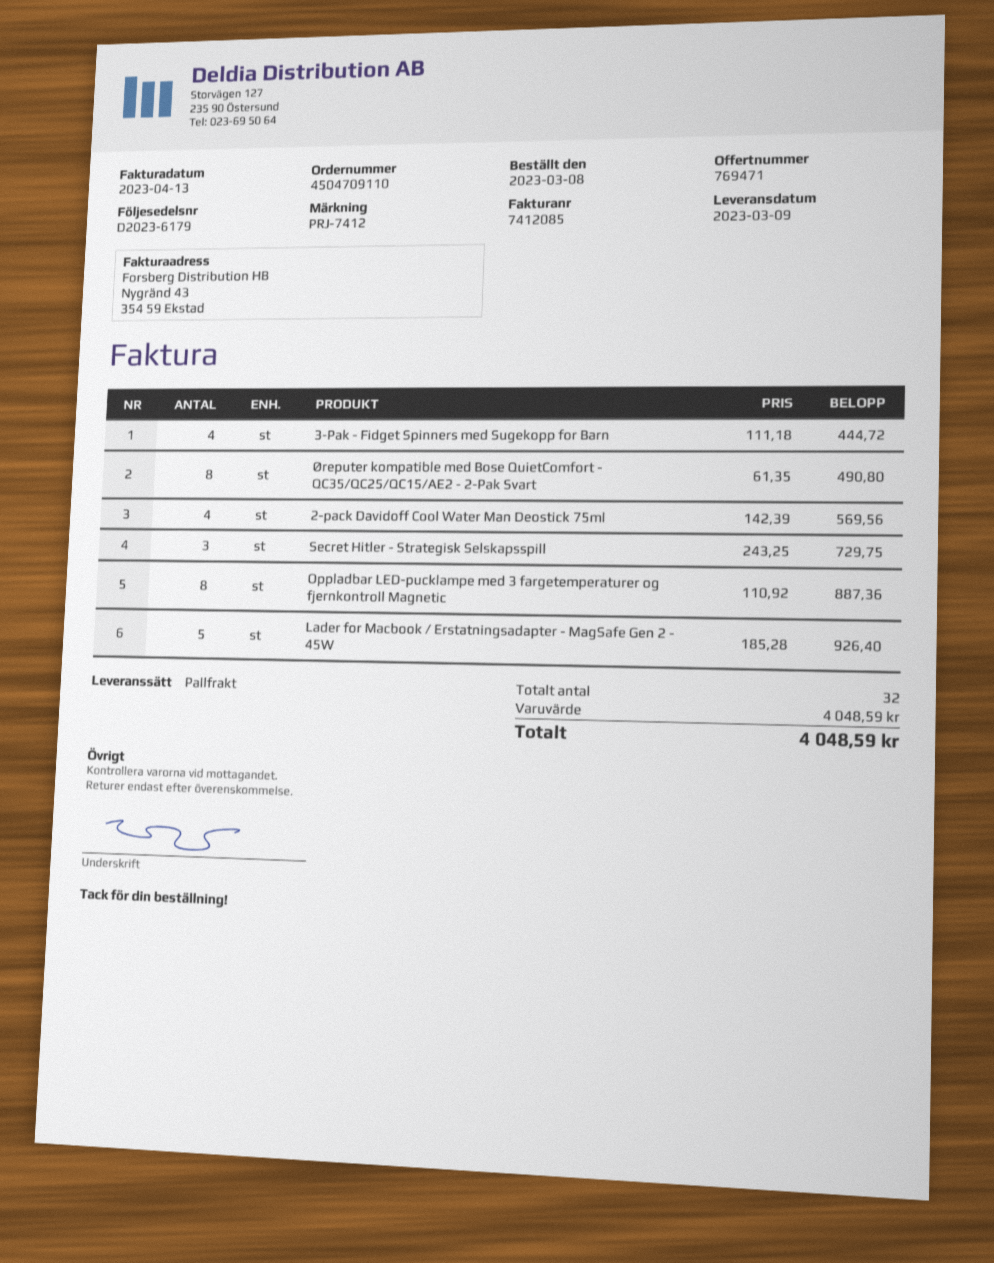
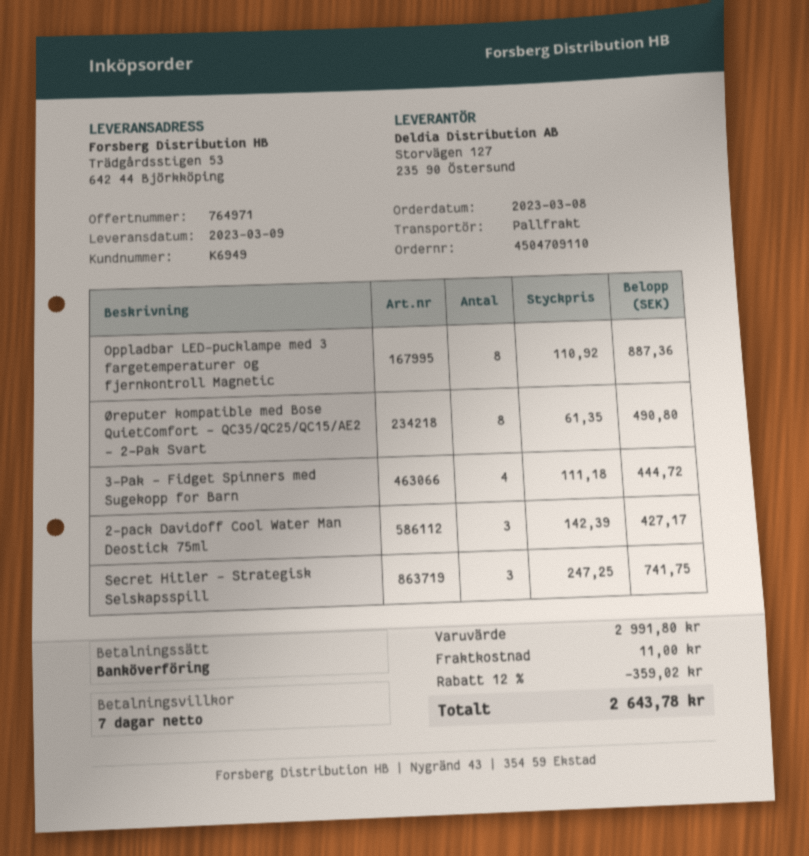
quote number: 769471 -> 764971
2-pack Davidoff Cool Water Man Deostick 75ml: 4 x 142.39 = 569.56 -> 3 x 142.39 = 427.17
Secret Hitler - Strategisk Selskapsspill: 3 x 243.25 = 729.75 -> 3 x 247.25 = 741.75
Lader for Macbook / Erstatningsadapter - MagSafe Gen 2 - 45W: 5 x 185.28 = 926.40 -> none
subtotal: 4048.59 -> 2991.80
discount: none -> 12% = 359.02
shipping: none -> 11.00
total: 4048.59 -> 2643.78

